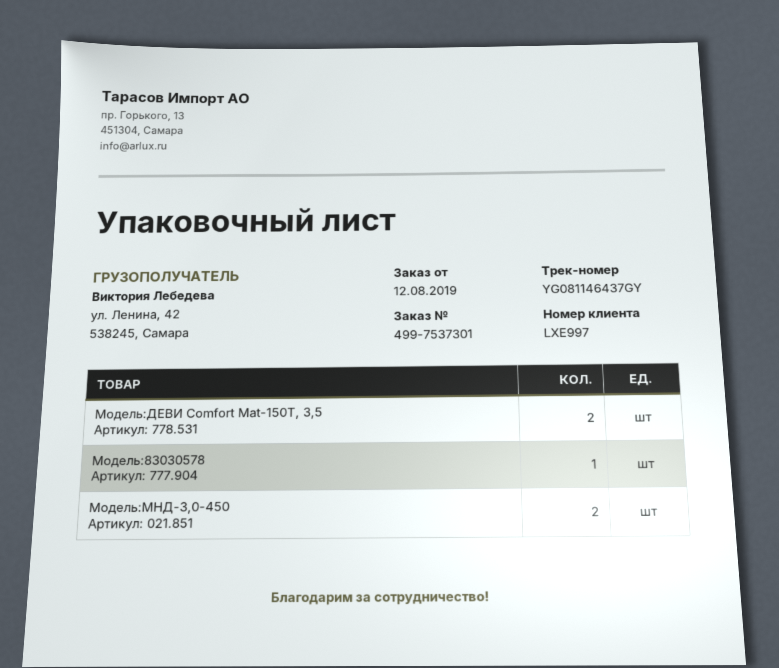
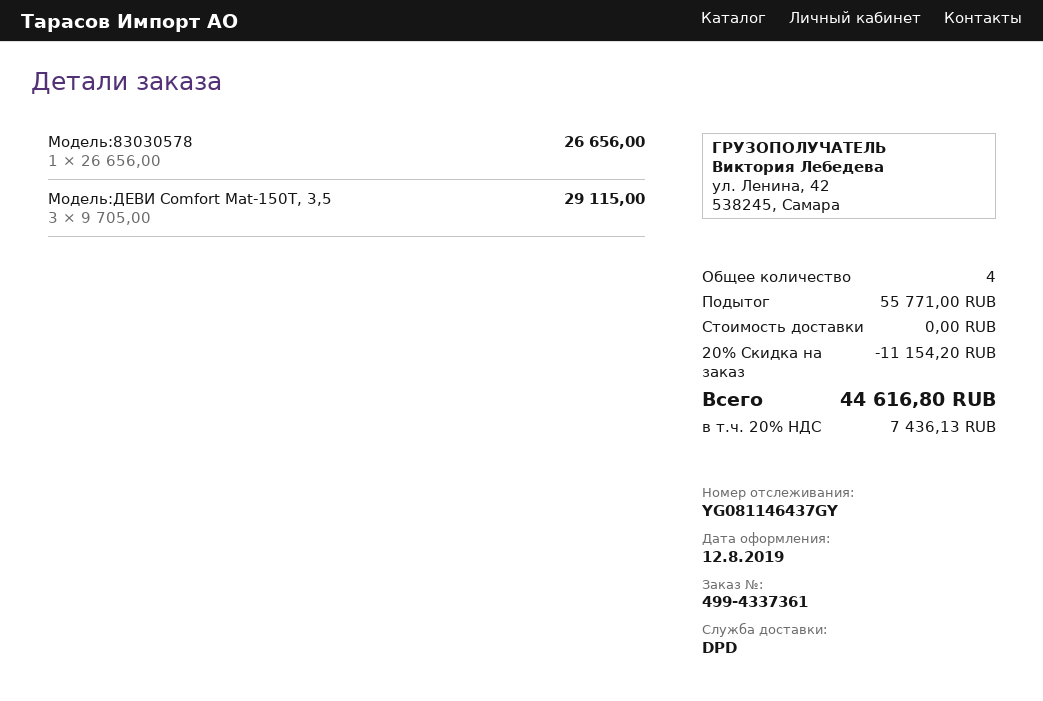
order number: 499-7537301 -> 499-4337361
Модель:ДЕВИ Comfort Mat-150T, 3,5: 2 -> 3
Модель:МНД-3,0-450: 2 -> none

